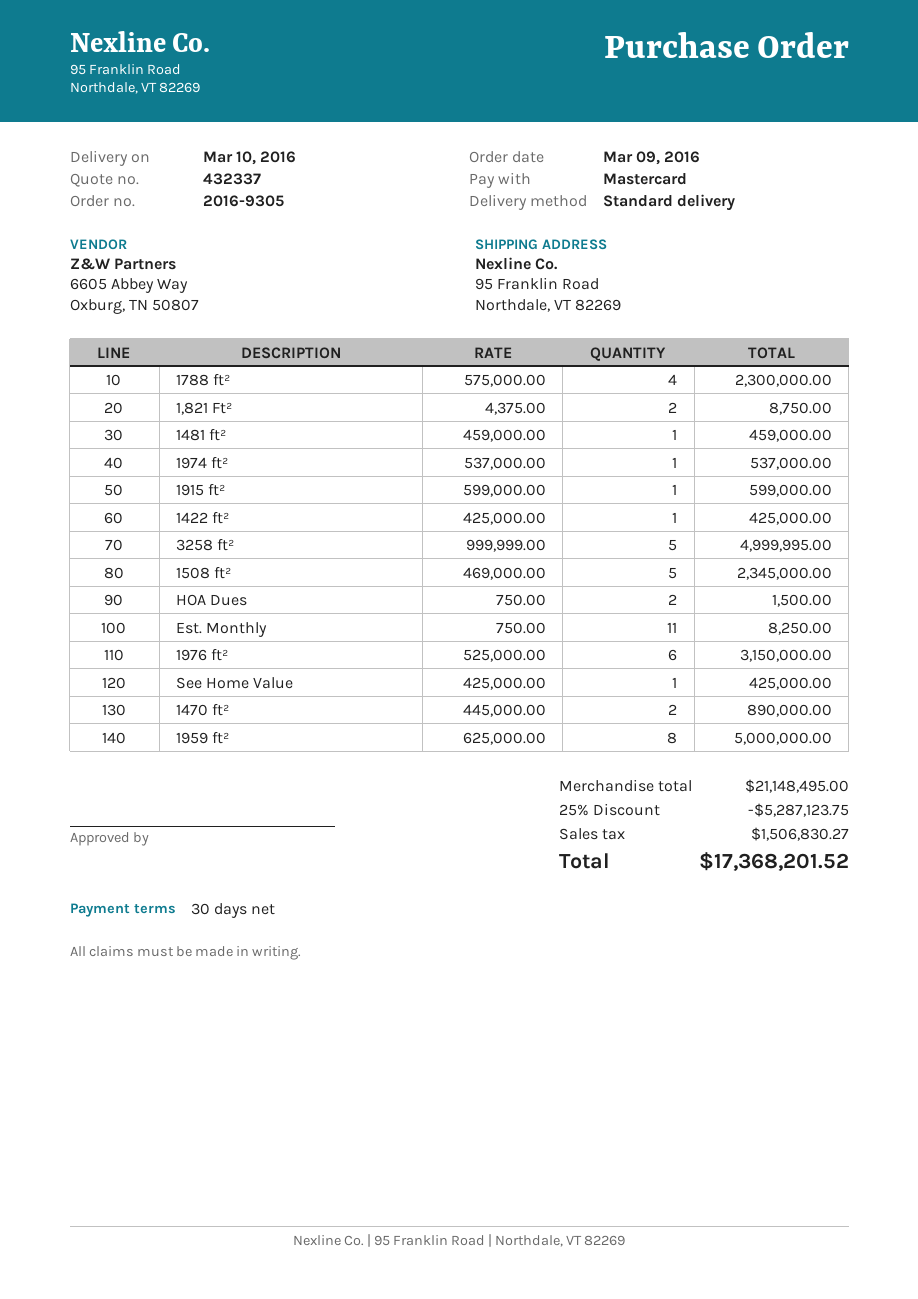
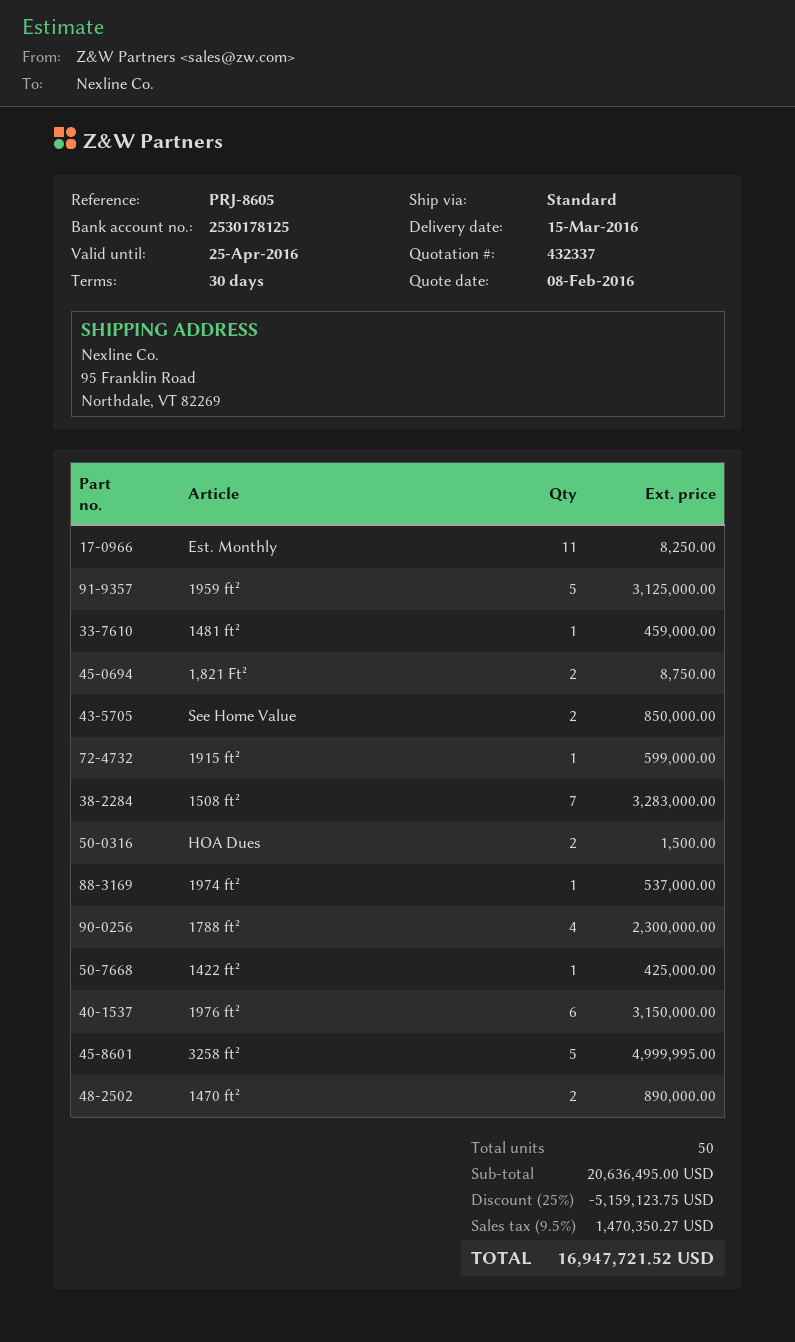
delivery date: 2016-03-10 -> 2016-03-15
1508 ft²: 5 for 2345000.00 -> 7 for 3283000.00
See Home Value: 1 for 425000.00 -> 2 for 850000.00
1959 ft²: 8 for 5000000.00 -> 5 for 3125000.00
subtotal: 21148495.00 -> 20636495.00
discount: 25% = 5287123.75 -> 25% = 5159123.75
tax: 1506830.27 -> 1470350.27
total: 17368201.52 -> 16947721.52

